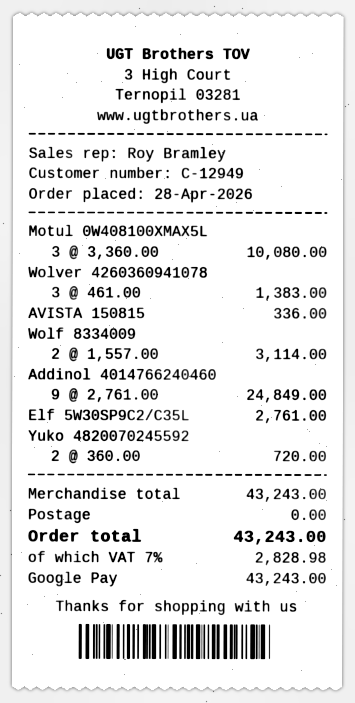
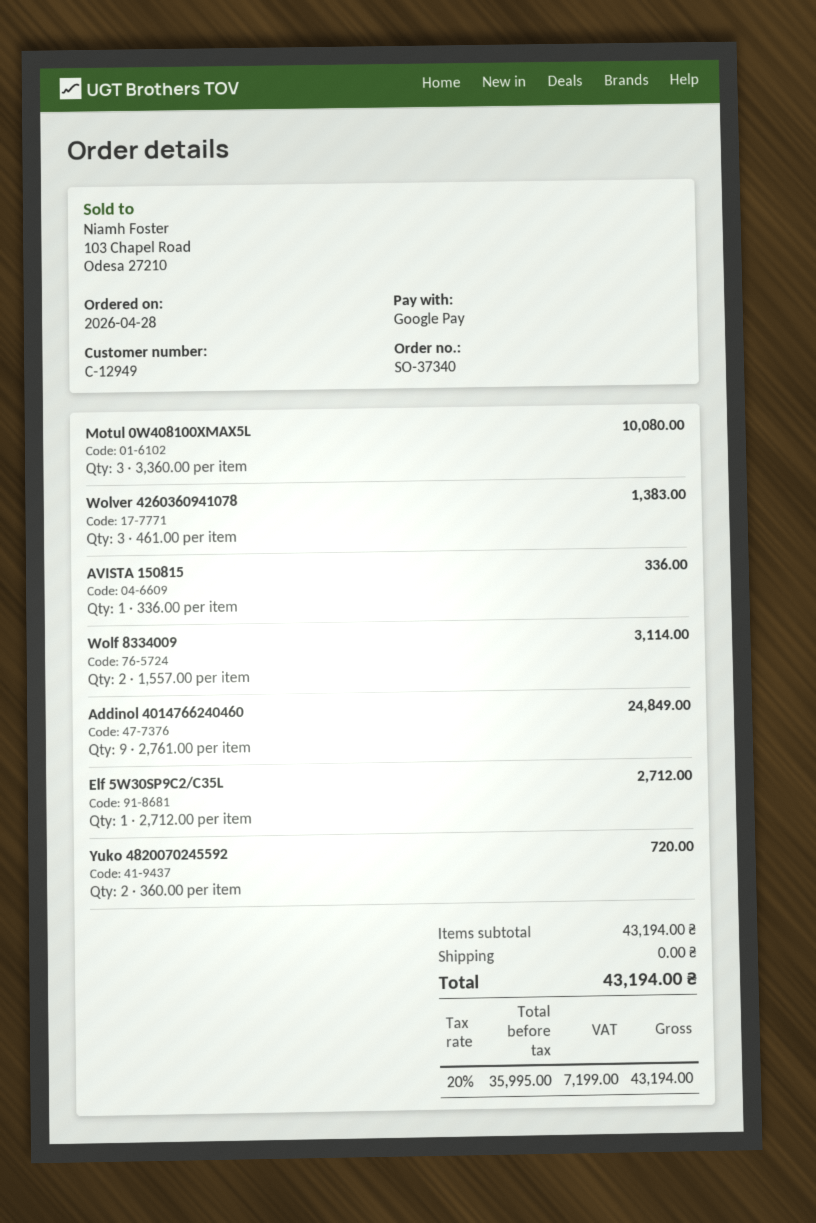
Elf 5W30SP9C2/C35L: 1 x 2761.00 = 2761.00 -> 1 x 2712.00 = 2712.00
subtotal: 43243.00 -> 43194.00
tax: 7% = 2828.98 -> 20% = 7199.00
total: 43243.00 -> 43194.00

